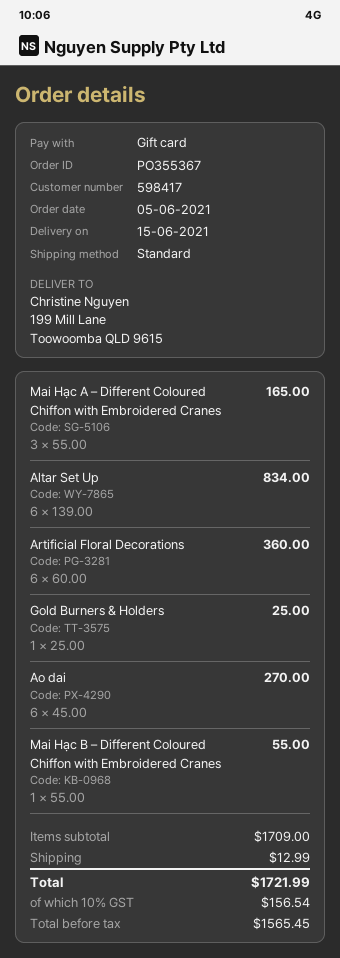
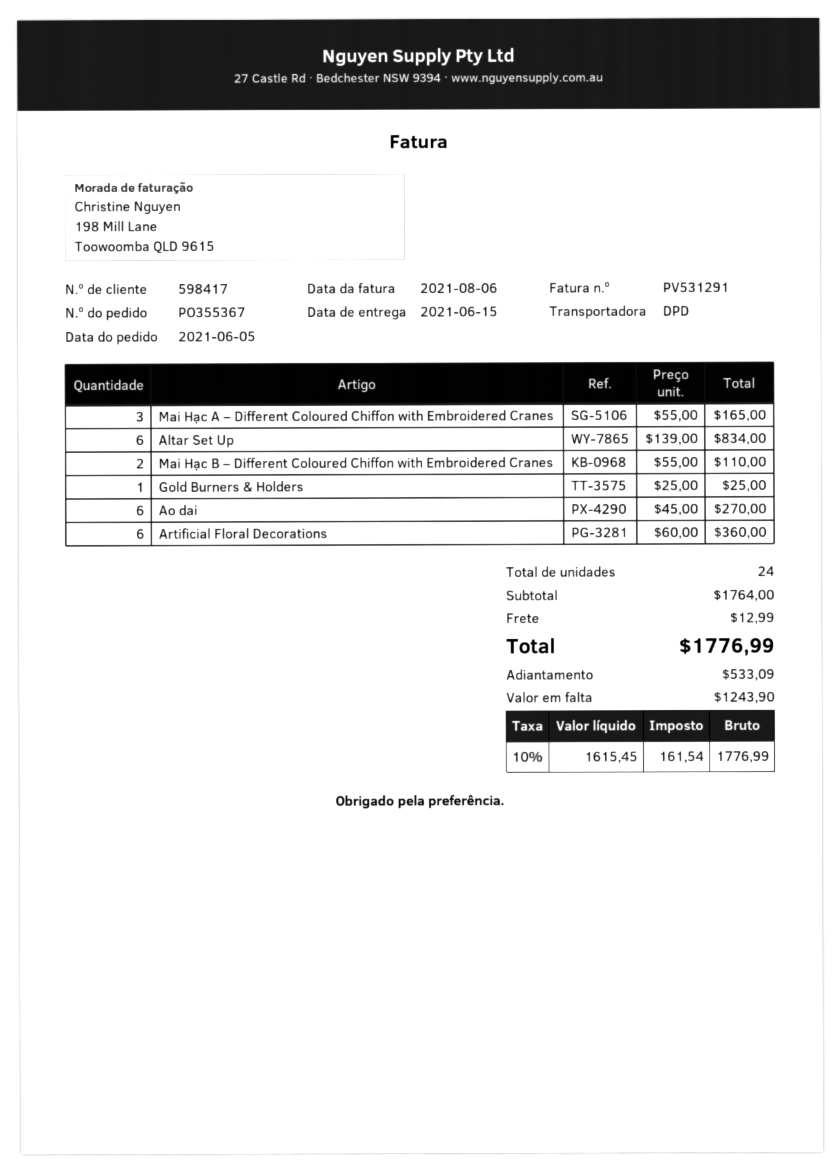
shipping method: standard -> DPD
Mai Hạc B – Different Coloured Chiffon with Embroidered Cranes: 1 x 55.00 = 55.00 -> 2 x 55.00 = 110.00
subtotal: 1709.00 -> 1764.00
net: 1565.45 -> 1615.45
tax: 10% = 156.54 -> 10% = 161.54
total: 1721.99 -> 1776.99

